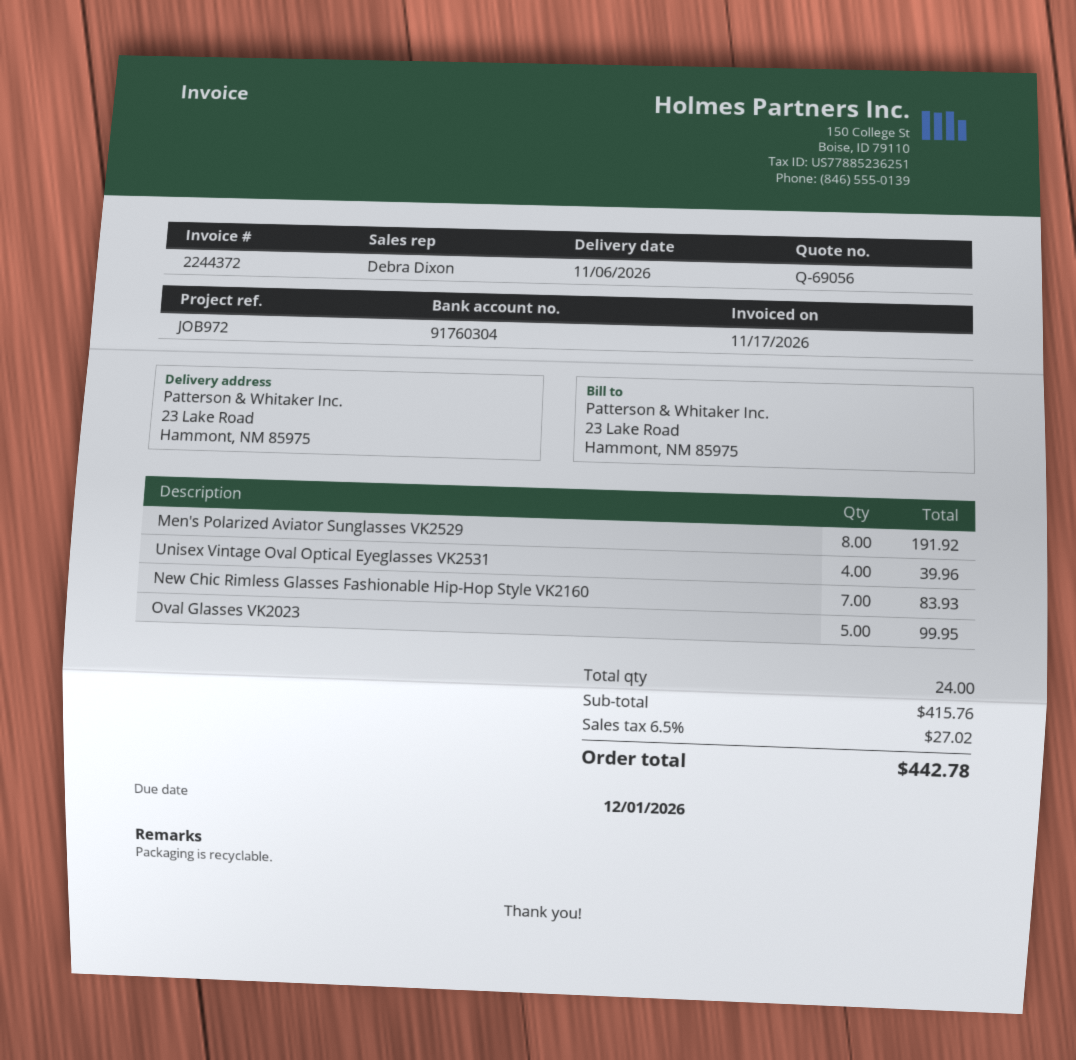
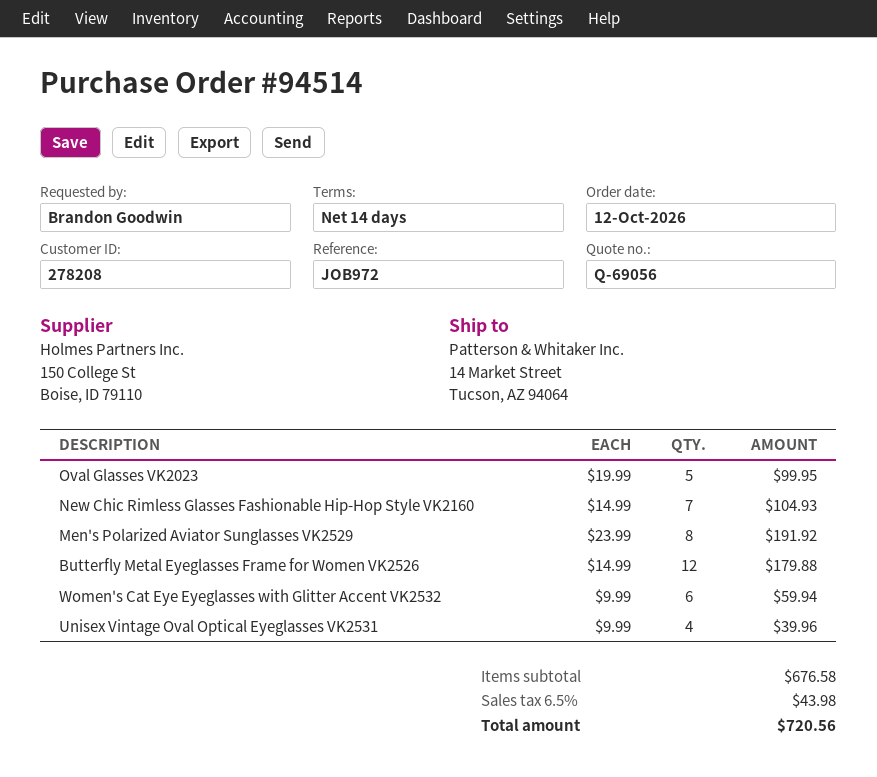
ship to: 23 Lake Road, Hammont, NM 85975 -> 14 Market Street, Tucson, AZ 94064
New Chic Rimless Glasses Fashionable Hip-Hop Style VK2160: 7 for 83.93 -> 7 for 104.93
Butterfly Metal Eyeglasses Frame for Women VK2526: none -> 12 for 179.88
Women's Cat Eye Eyeglasses with Glitter Accent VK2532: none -> 6 for 59.94
subtotal: 415.76 -> 676.58
tax: 6.5% = 27.02 -> 6.5% = 43.98
total: 442.78 -> 720.56

